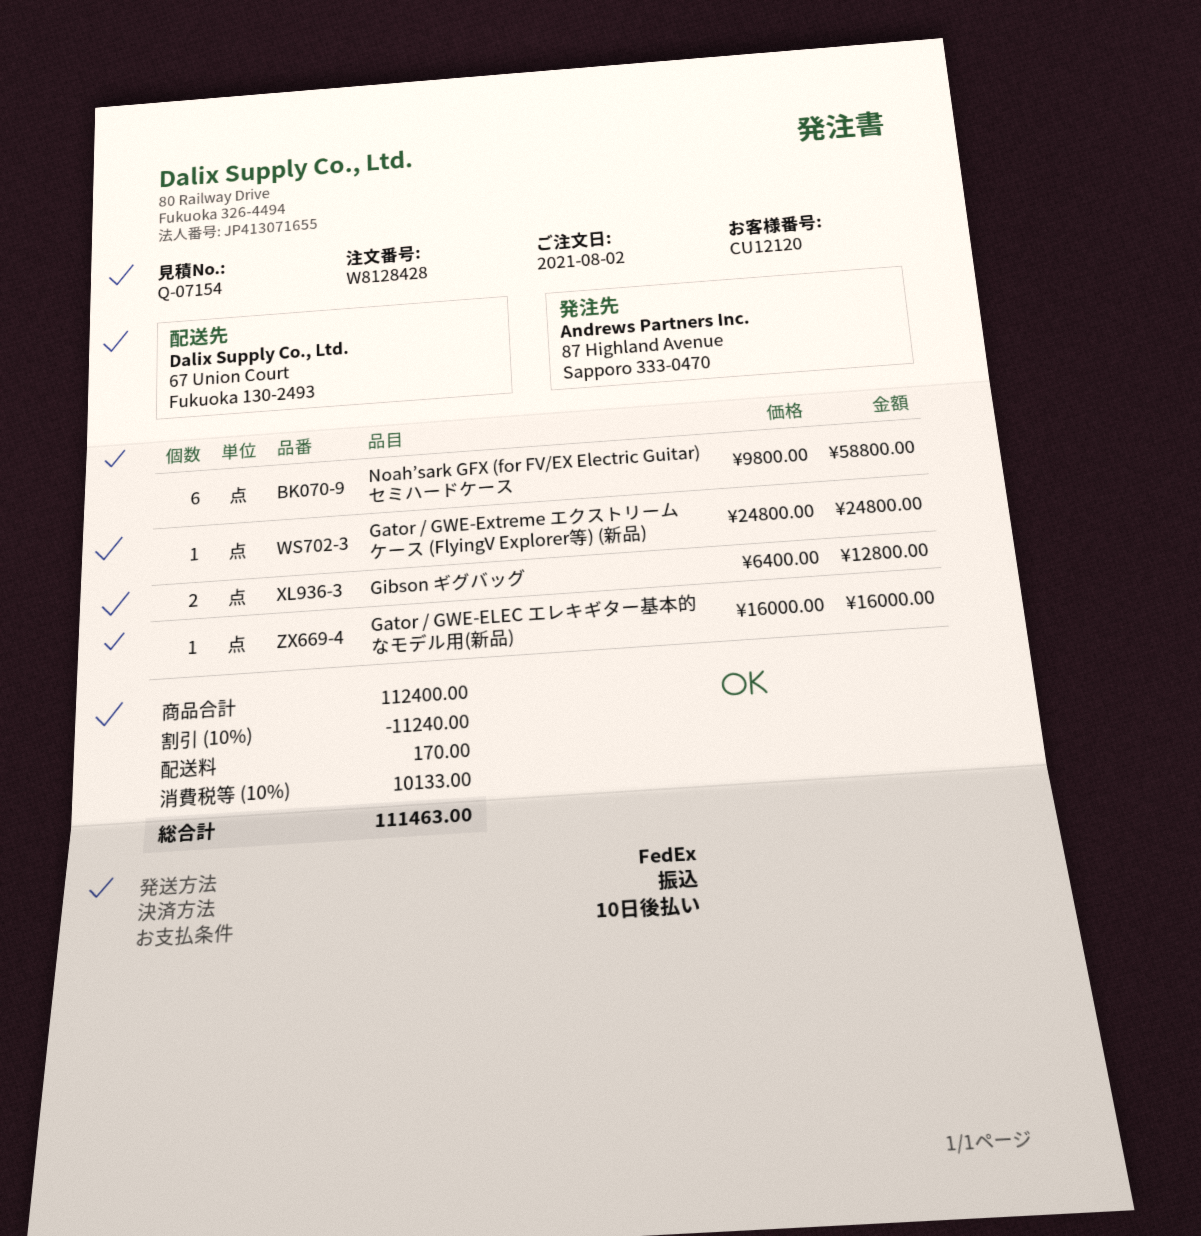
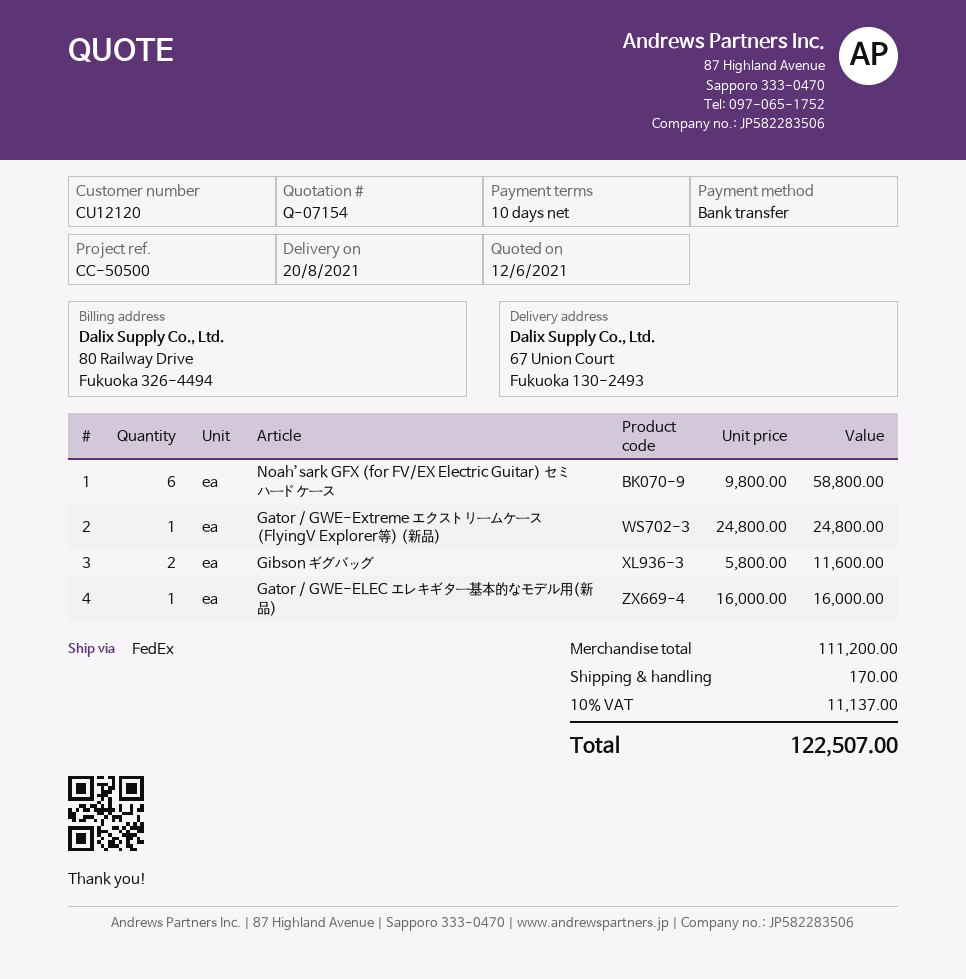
Gibson ギグバッグ: 2 x 6400.00 = 12800.00 -> 2 x 5800.00 = 11600.00
subtotal: 112400.00 -> 111200.00
discount: 10% = 11240.00 -> none
tax: 10% = 10133.00 -> 10% = 11137.00
total: 111463.00 -> 122507.00

